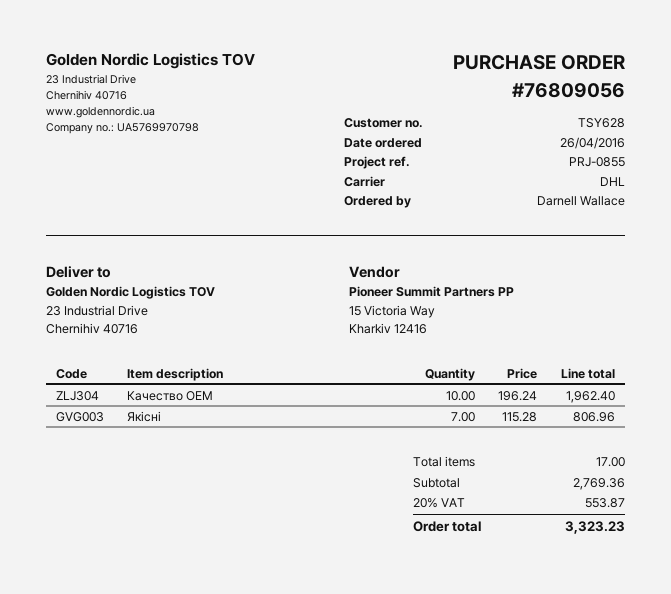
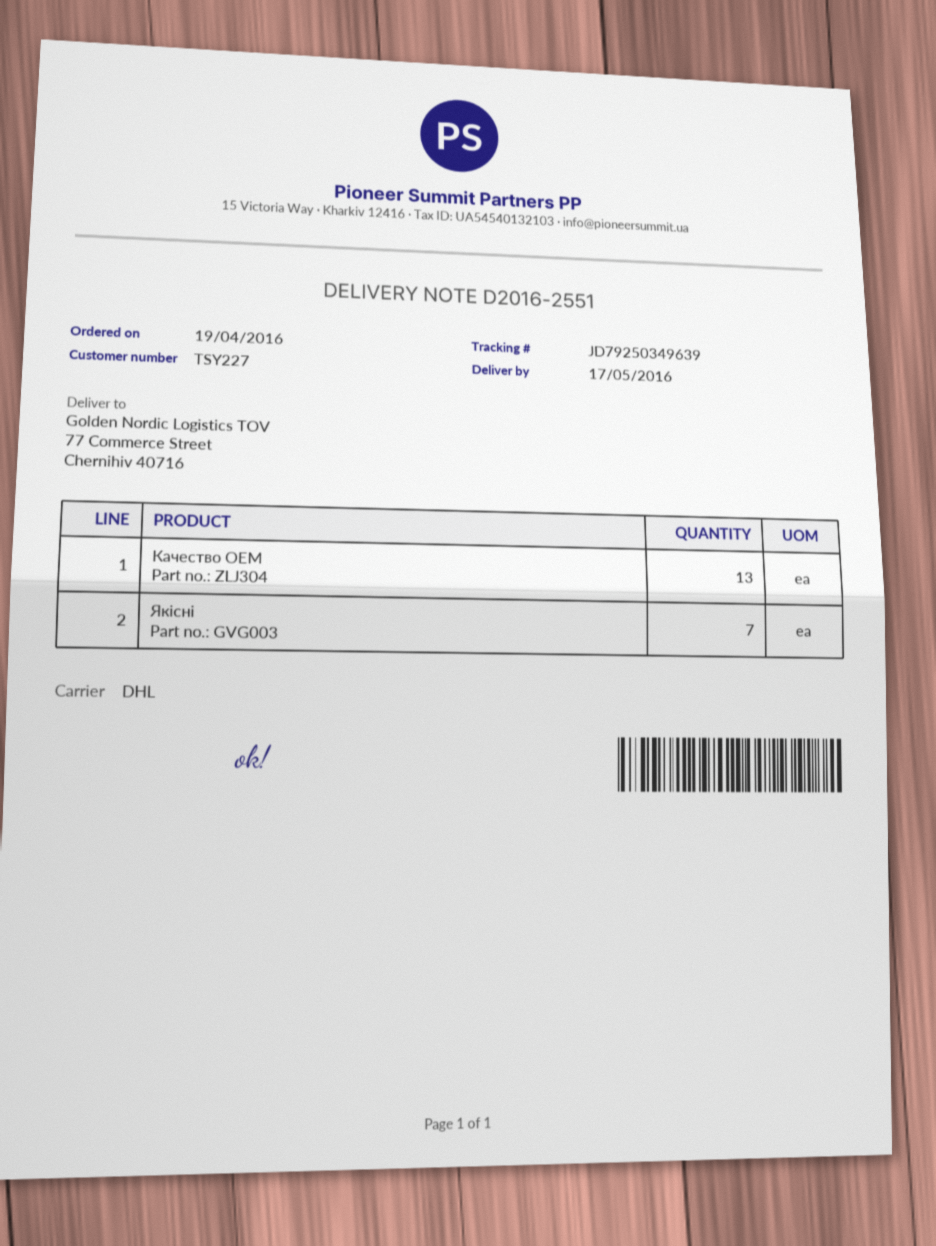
order date: 2016-04-26 -> 2016-04-19
customer number: TSY628 -> TSY227
ship to: 23 Industrial Drive, Chernihiv 40716 -> 77 Commerce Street, Chernihiv 40716
Качество OEM: 10 -> 13

